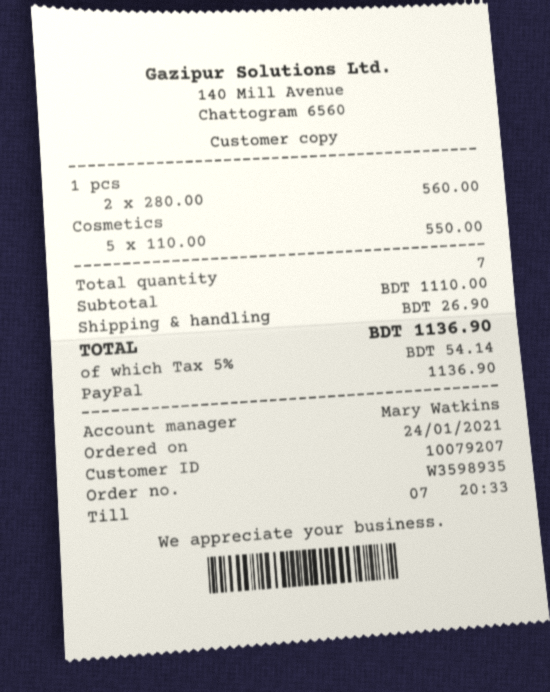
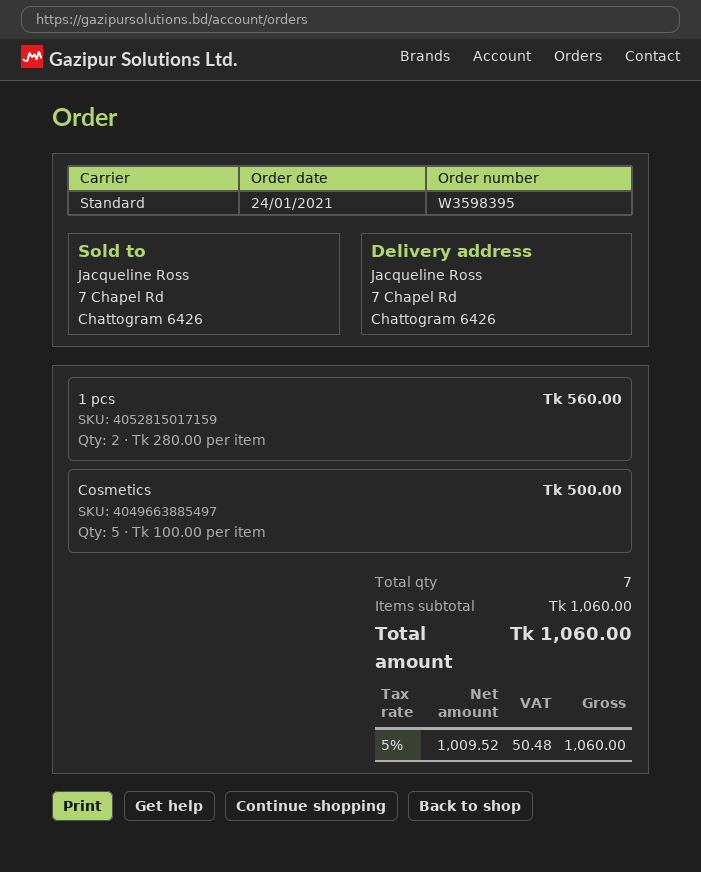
order number: W3598935 -> W3598395
Cosmetics: 5 x 110.00 = 550.00 -> 5 x 100.00 = 500.00
subtotal: 1110.00 -> 1060.00
shipping: 26.90 -> none
tax: 5% = 54.14 -> 5% = 50.48
total: 1136.90 -> 1060.00

